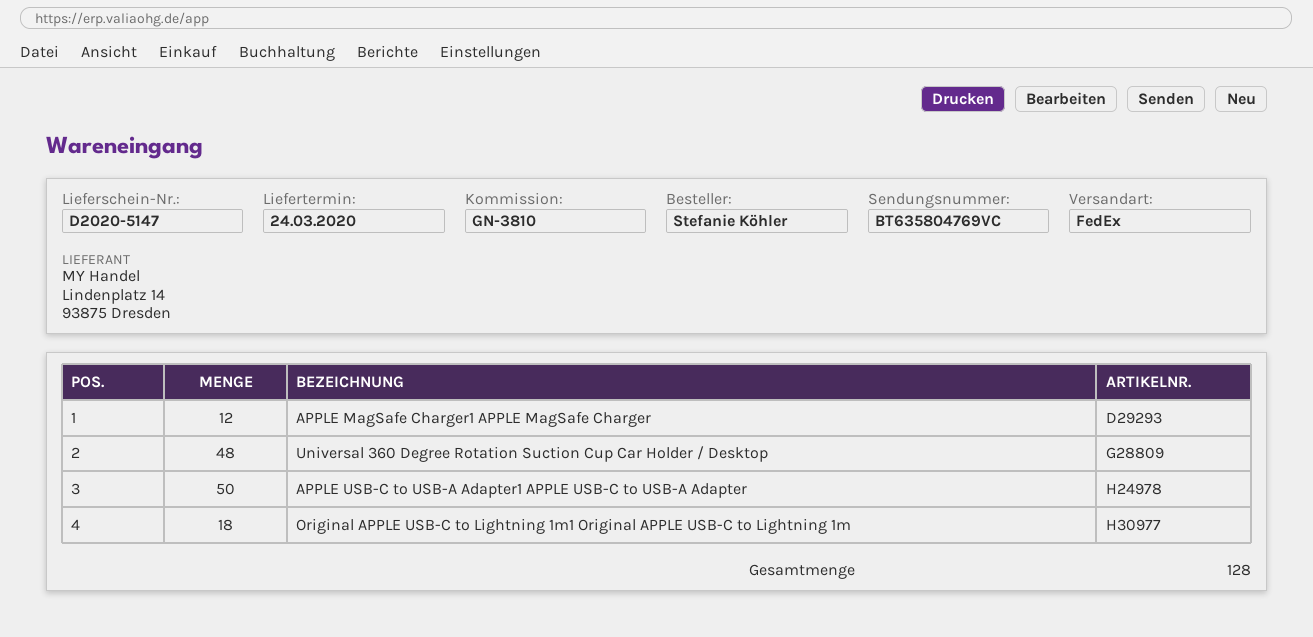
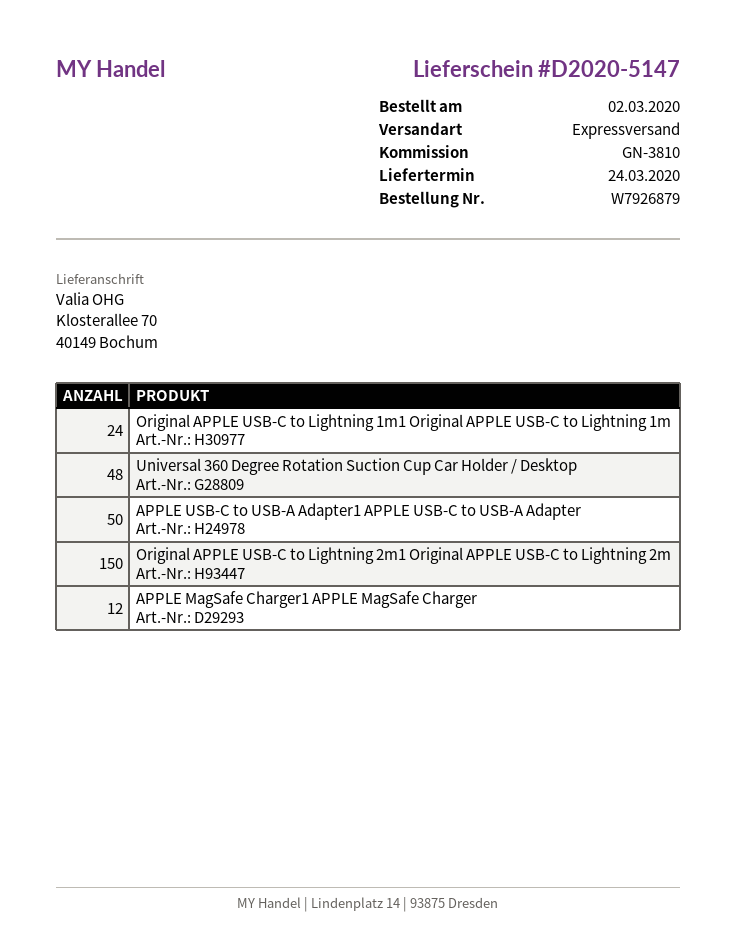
shipping method: FedEx -> express
Original APPLE USB-C to Lightning 1m1 Original APPLE USB-C to Lightning 1m: 18 -> 24
Original APPLE USB-C to Lightning 2m1 Original APPLE USB-C to Lightning 2m: none -> 150

